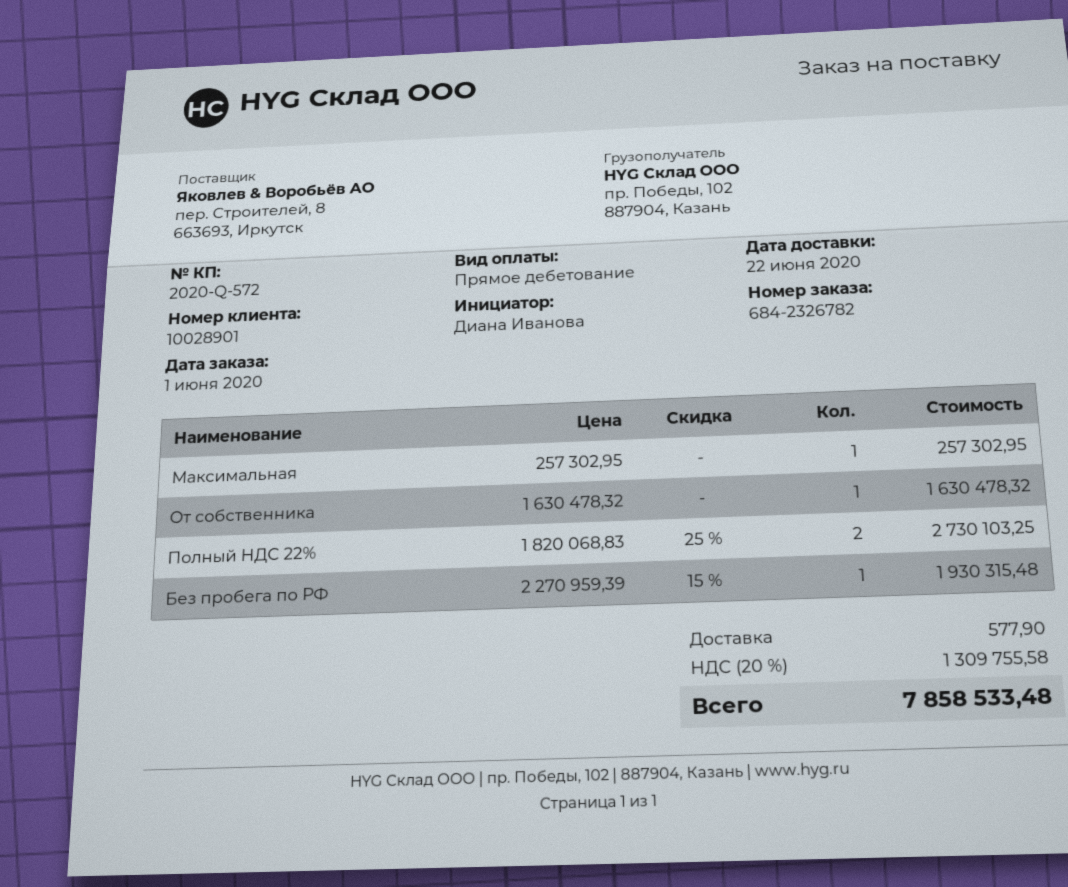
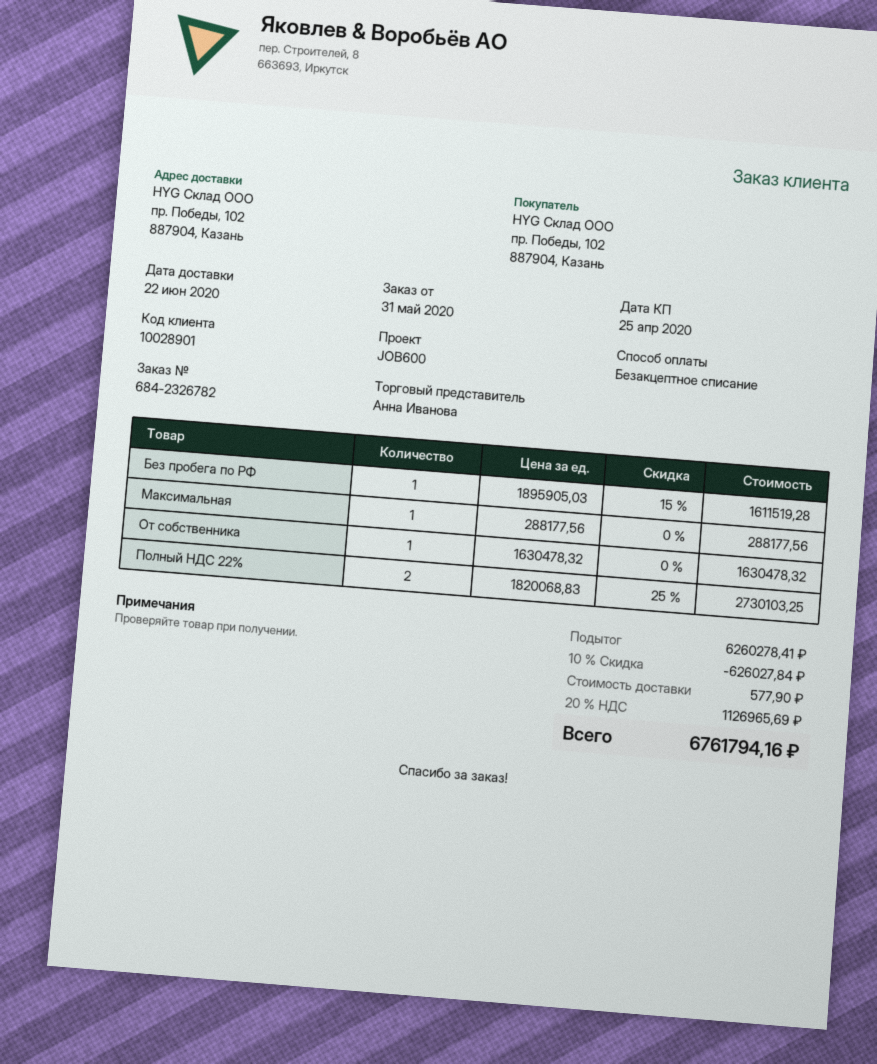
order date: 2020-06-01 -> 2020-05-31
Максимальная: 1 x 257302.95 = 257302.95 -> 1 x 288177.56 = 288177.56
Без пробега по РФ: 1 x 2270959.39 - 15% = 1930315.48 -> 1 x 1895905.03 - 15% = 1611519.28
discount: none -> 10% = 626027.84
tax: 20% = 1309755.58 -> 20% = 1126965.69
total: 7858533.48 -> 6761794.16

